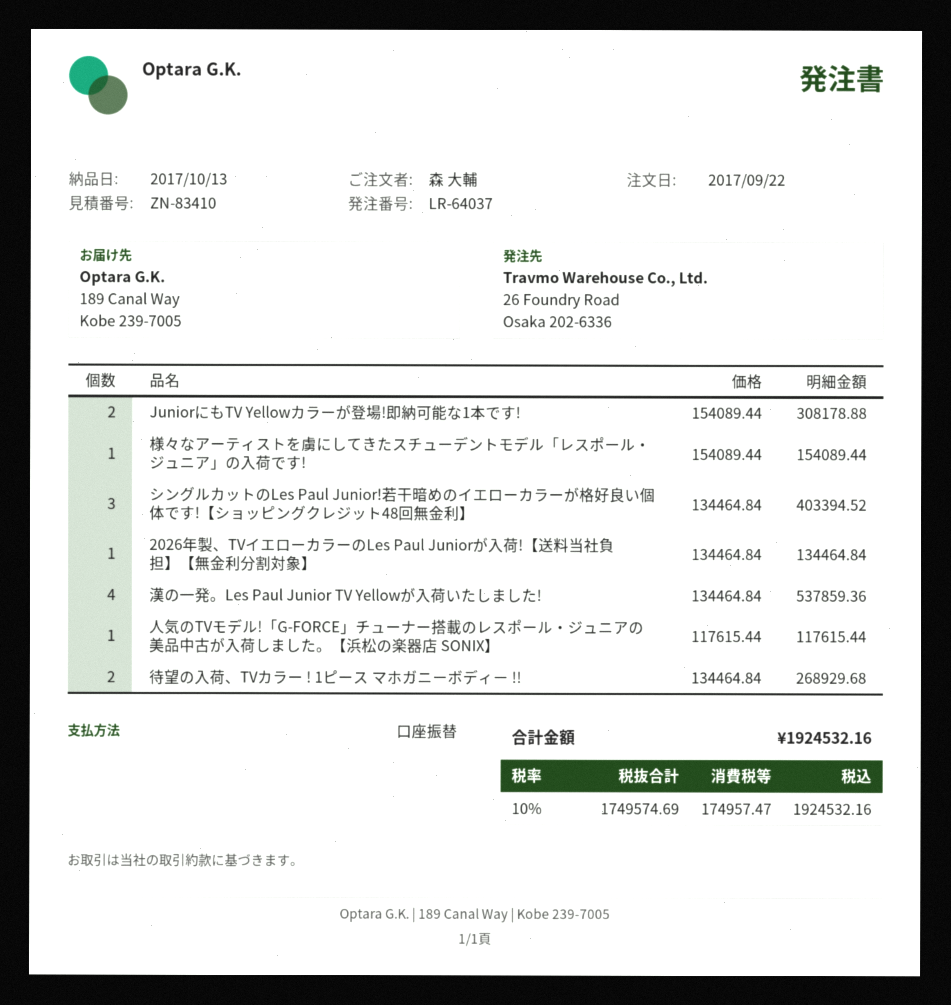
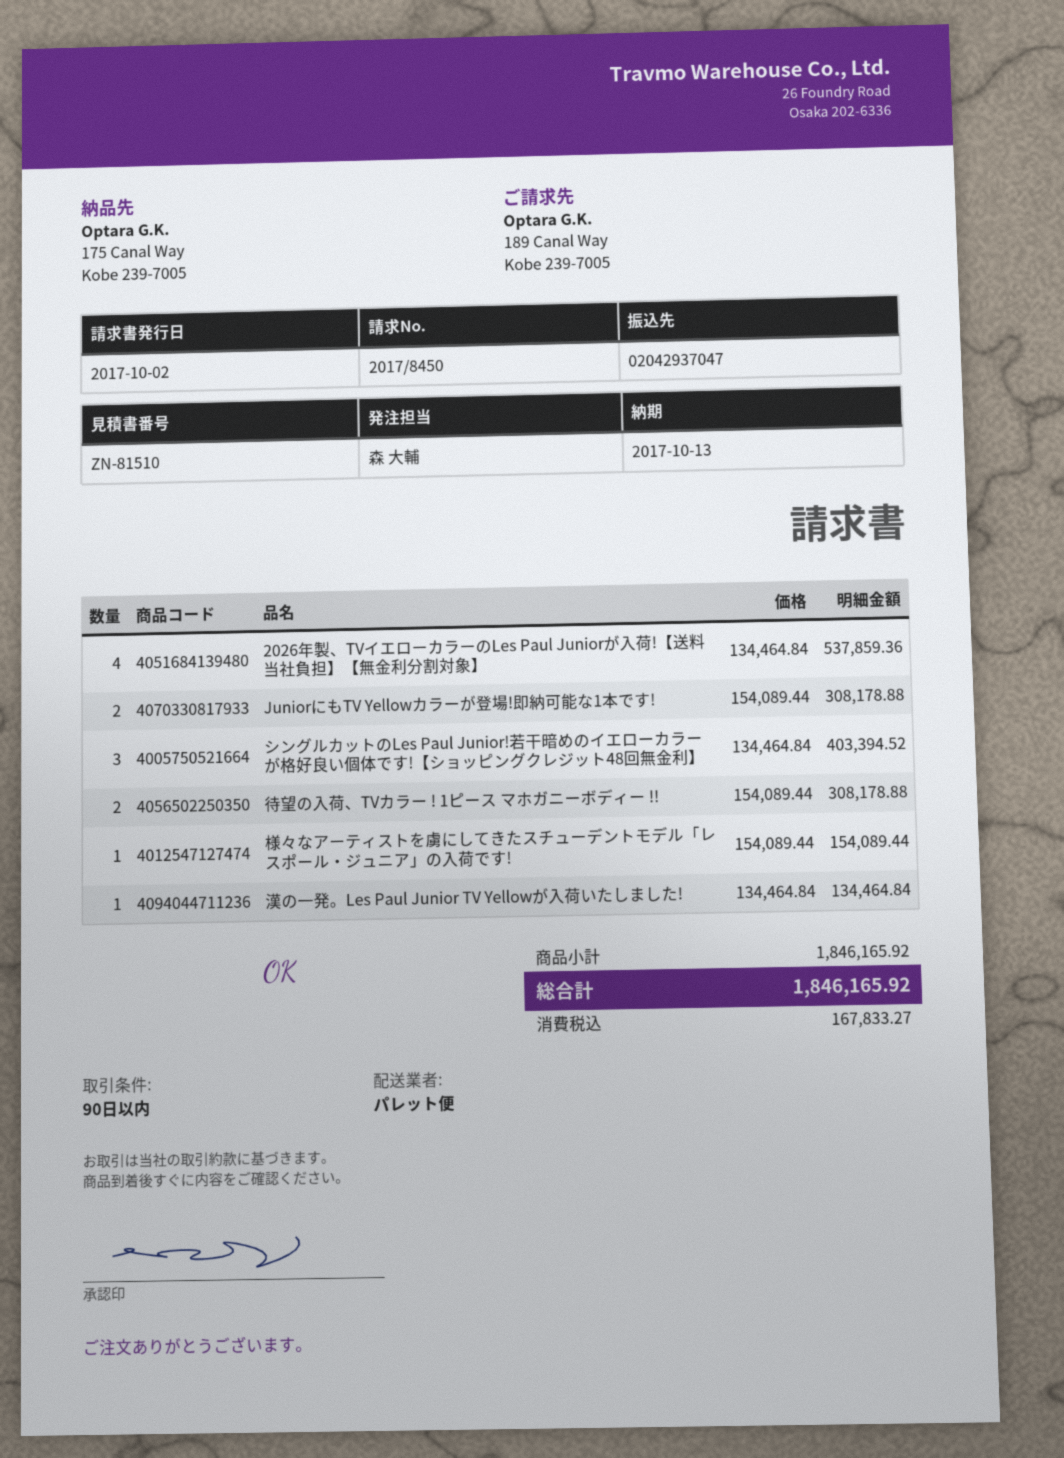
quote number: ZN-83410 -> ZN-81510
ship to: 189 Canal Way, Kobe 239-7005 -> 175 Canal Way, Kobe 239-7005
2026年製、TVイエローカラーのLes Paul Juniorが入荷!【送料当社負担】【無金利分割対象】: 1 x 134464.84 = 134464.84 -> 4 x 134464.84 = 537859.36
漢の一発。Les Paul Junior TV Yellowが入荷いたしました!: 4 x 134464.84 = 537859.36 -> 1 x 134464.84 = 134464.84
人気のTVモデル!「G-FORCE」チューナー搭載のレスポール・ジュニアの美品中古が入荷しました。【浜松の楽器店 SONIX】: 1 x 117615.44 = 117615.44 -> none
待望の入荷、TVカラー ! 1ピース マホガニーボディー !!: 2 x 134464.84 = 268929.68 -> 2 x 154089.44 = 308178.88
tax: 174957.47 -> 167833.27
total: 1924532.16 -> 1846165.92

